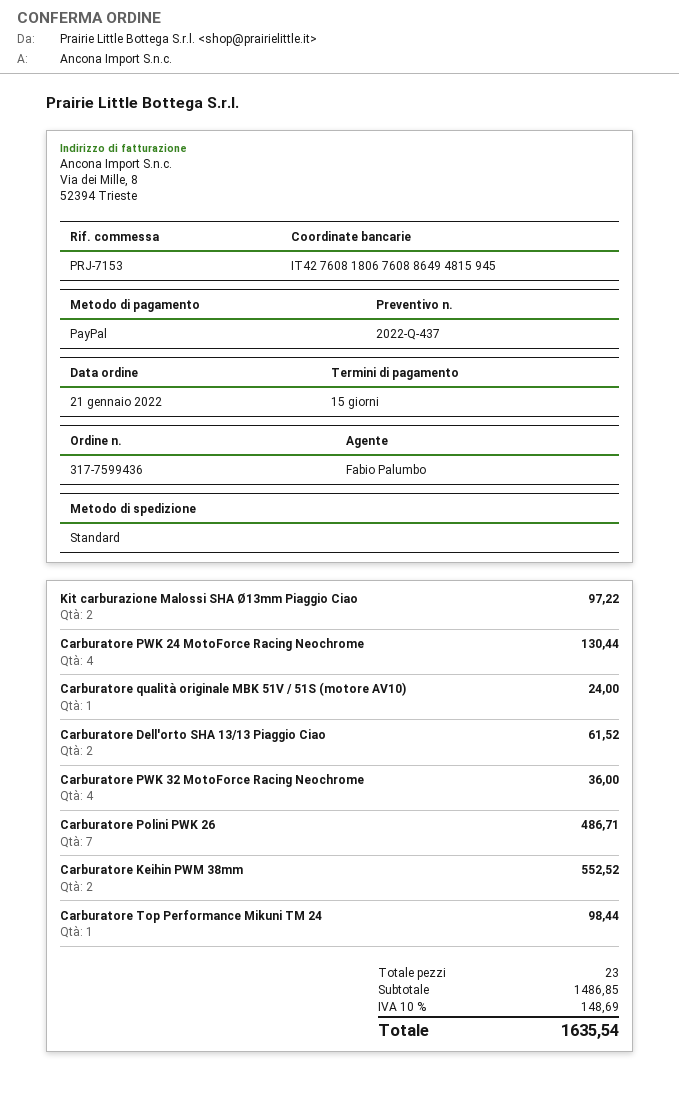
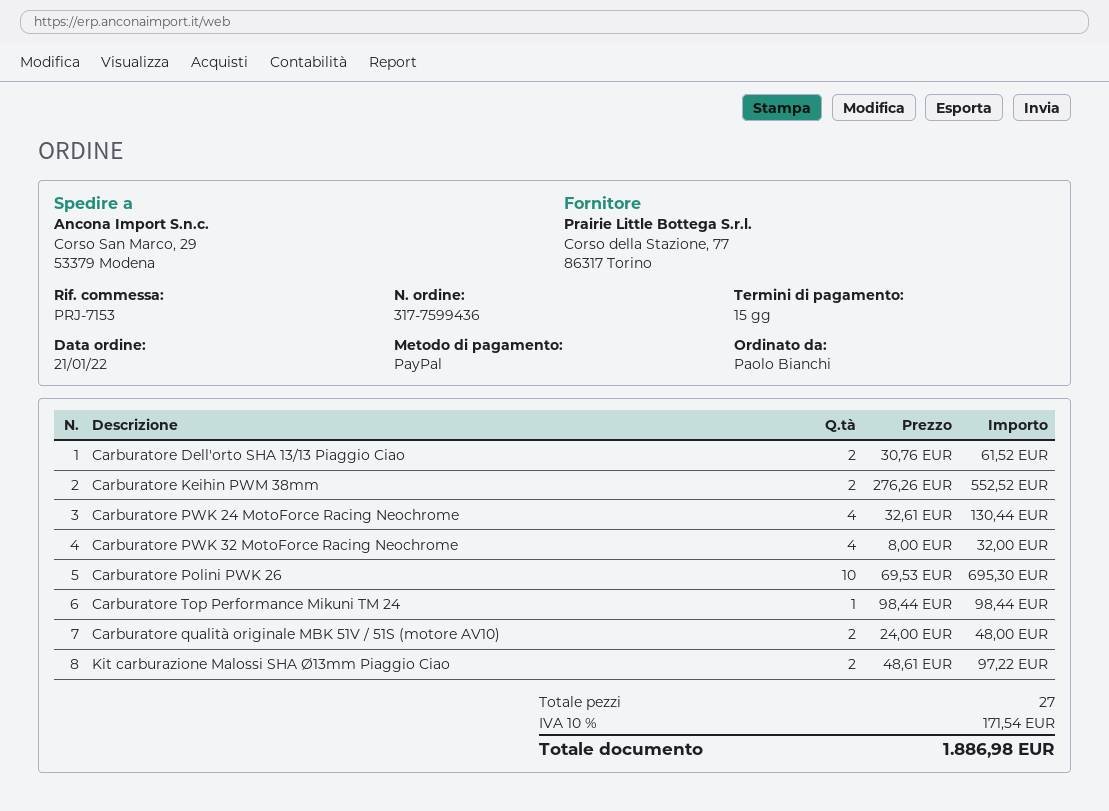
Carburatore qualità originale MBK 51V / 51S (motore AV10): 1 for 24.00 -> 2 for 48.00
Carburatore PWK 32 MotoForce Racing Neochrome: 4 for 36.00 -> 4 for 32.00
Carburatore Polini PWK 26: 7 for 486.71 -> 10 for 695.30
total quantity: 23 -> 27
tax: 10% = 148.69 -> 10% = 171.54
total: 1635.54 -> 1886.98

